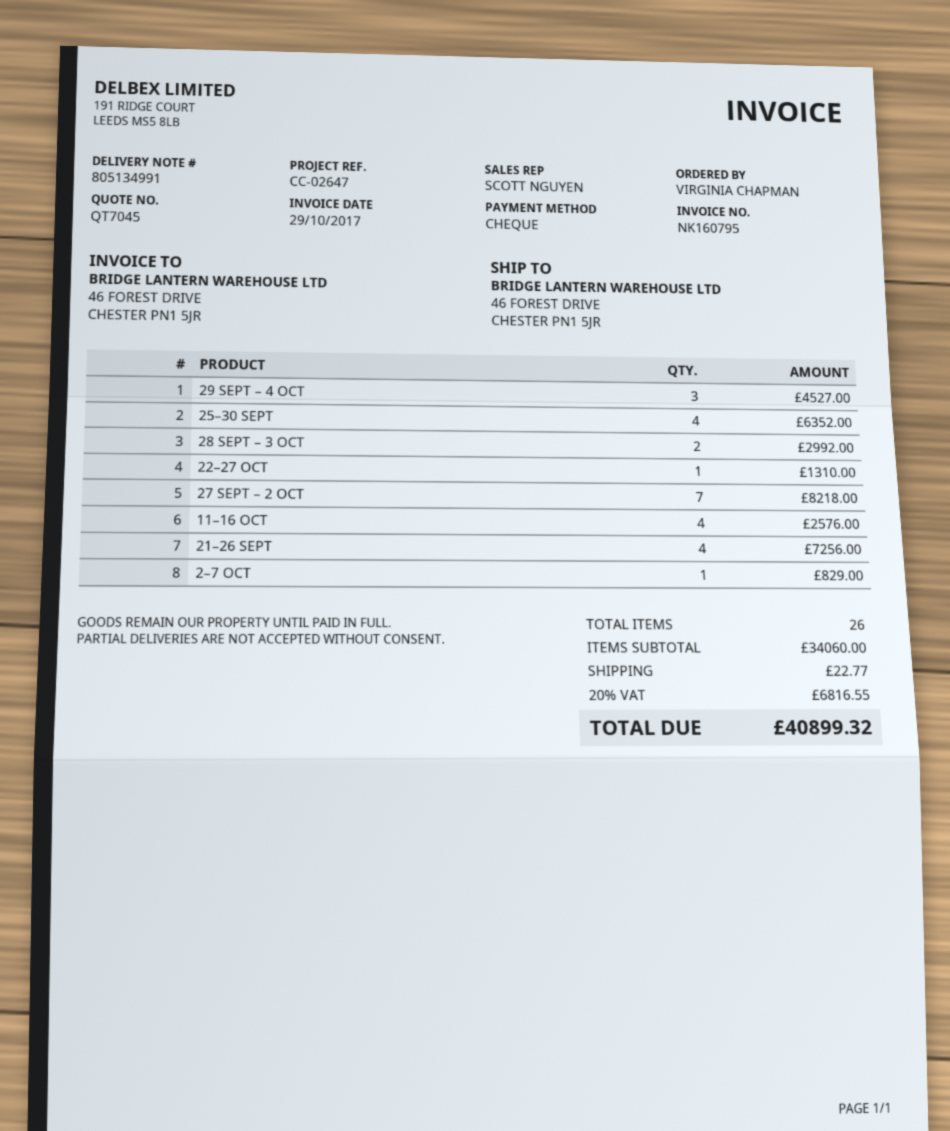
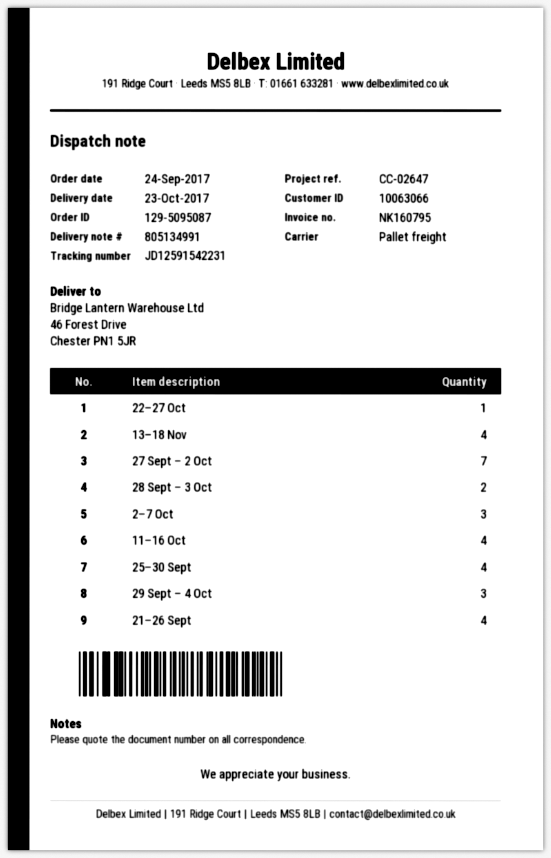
2–7 OCT: 1 -> 3
13–18 Nov: none -> 4

